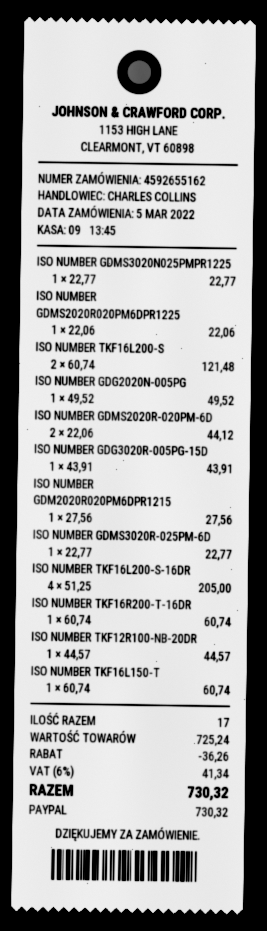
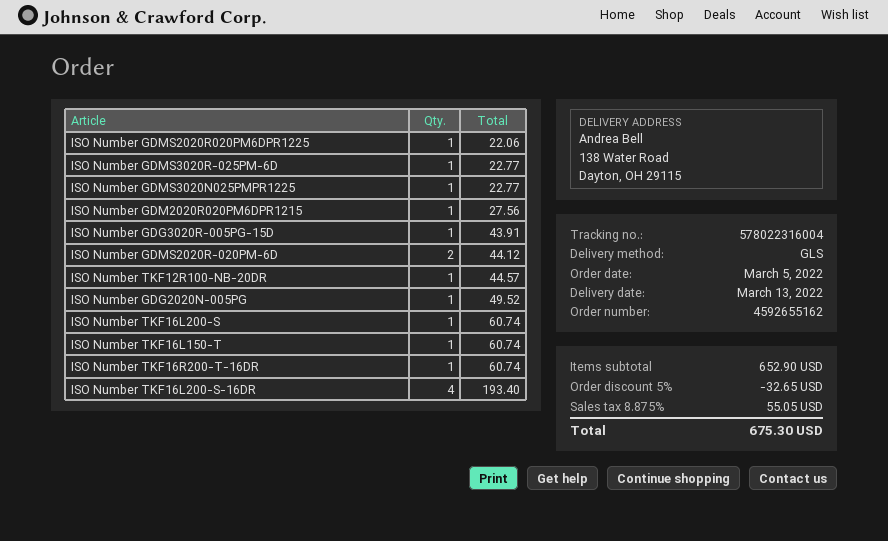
ISO NUMBER TKF16L200-S: 2 for 121.48 -> 1 for 60.74
ISO NUMBER TKF16L200-S-16DR: 4 for 205.00 -> 4 for 193.40
subtotal: 725.24 -> 652.90
discount: 36.26 -> 32.65
tax: 6% = 41.34 -> 8.875% = 55.05
total: 730.32 -> 675.30

